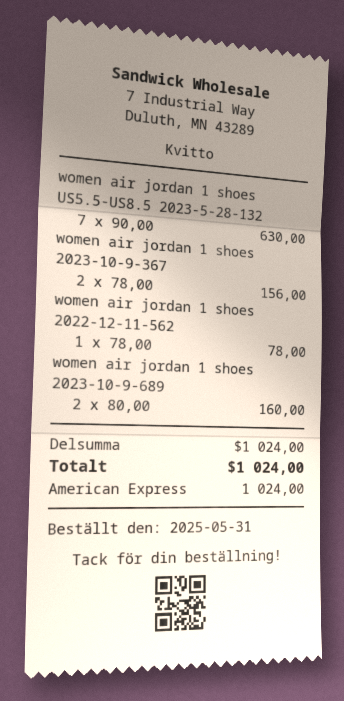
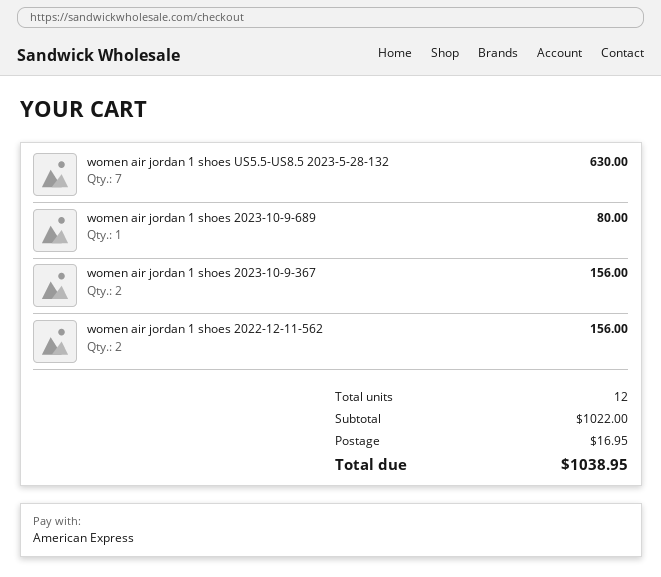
women air jordan 1 shoes 2022-12-11-562: 1 for 78.00 -> 2 for 156.00
women air jordan 1 shoes 2023-10-9-689: 2 for 160.00 -> 1 for 80.00
subtotal: 1024.00 -> 1022.00
shipping: none -> 16.95
total: 1024.00 -> 1038.95

